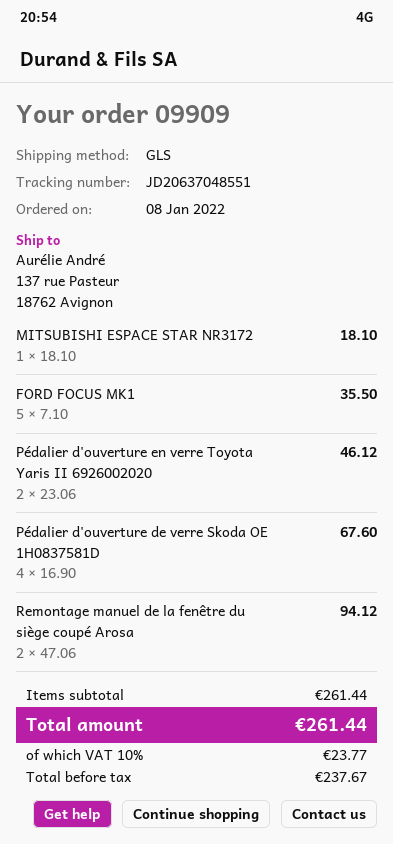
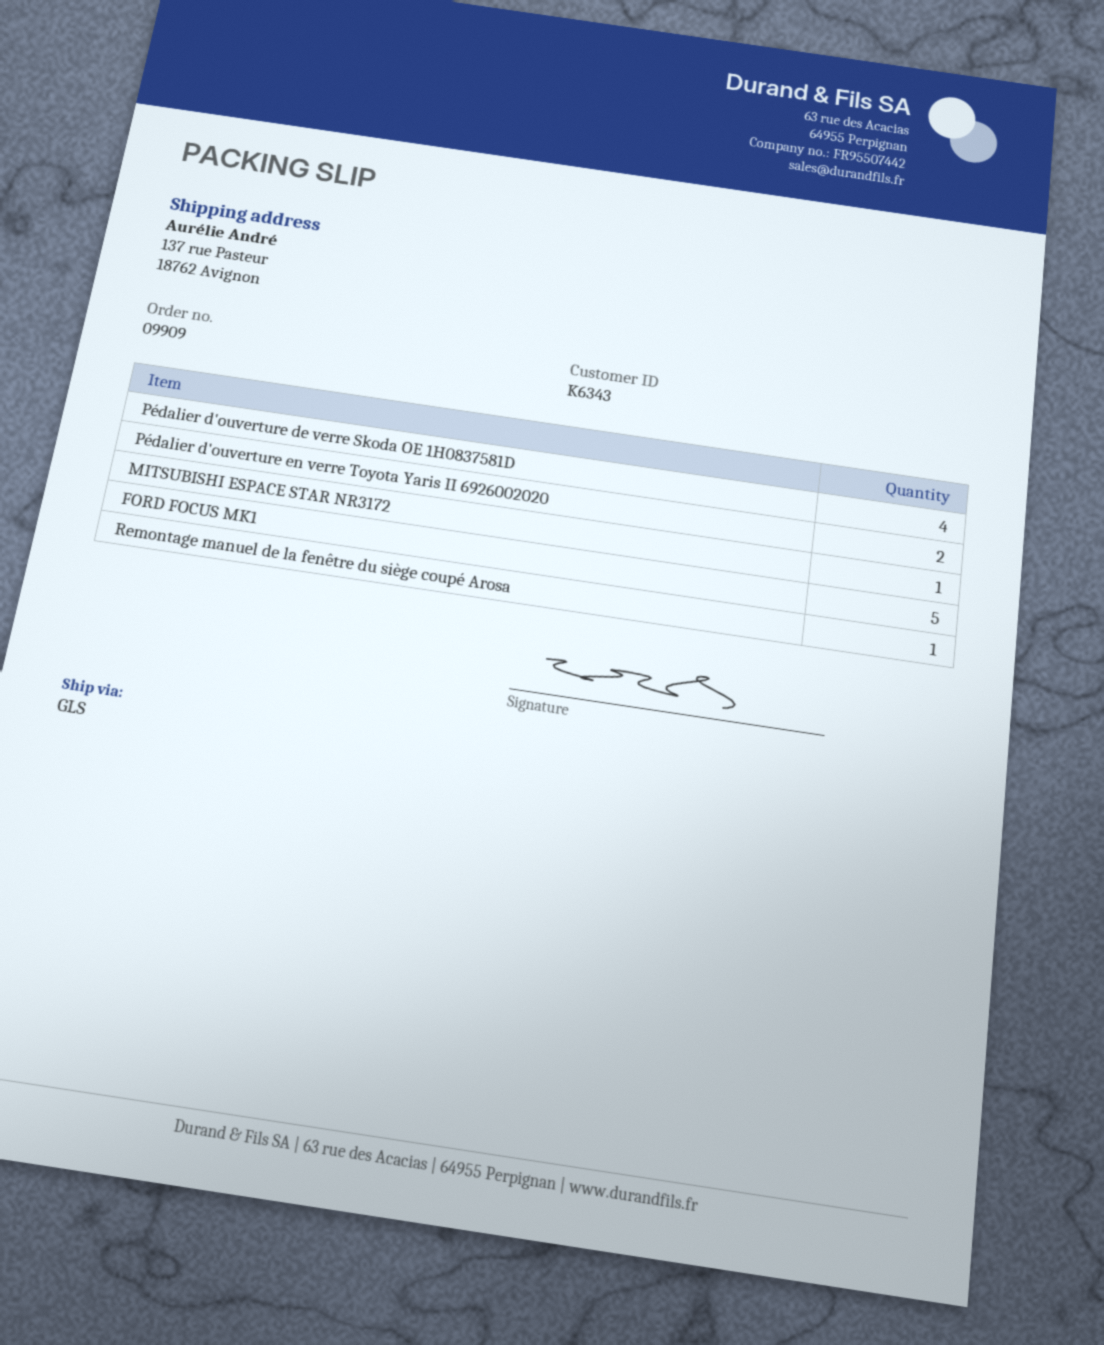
Remontage manuel de la fenêtre du siège coupé Arosa: 2 -> 1

